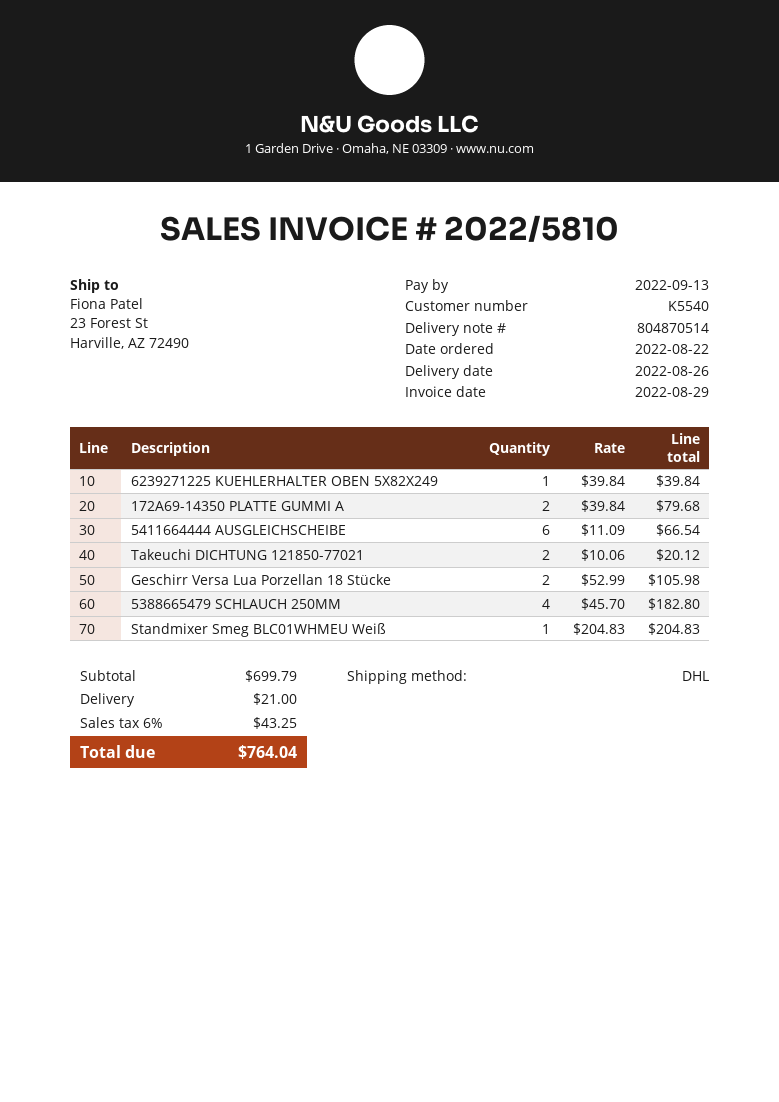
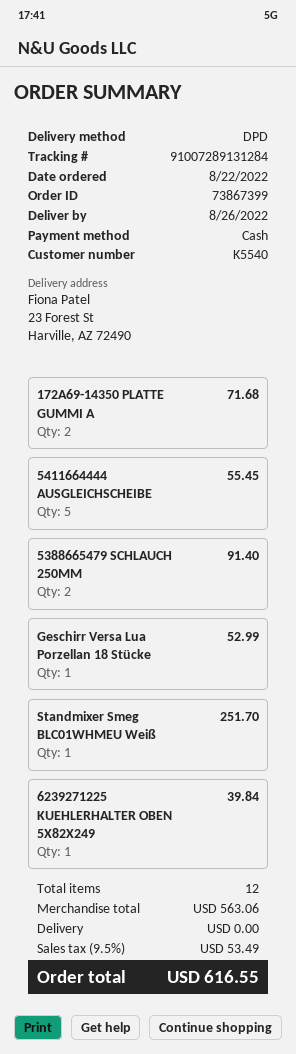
shipping method: DHL -> DPD
172A69-14350 PLATTE GUMMI A: 2 for 79.68 -> 2 for 71.68
5411664444 AUSGLEICHSCHEIBE: 6 for 66.54 -> 5 for 55.45
Takeuchi DICHTUNG 121850-77021: 2 for 20.12 -> none
Geschirr Versa Lua Porzellan 18 Stücke: 2 for 105.98 -> 1 for 52.99
5388665479 SCHLAUCH 250MM: 4 for 182.80 -> 2 for 91.40
Standmixer Smeg BLC01WHMEU Weiß: 1 for 204.83 -> 1 for 251.70
subtotal: 699.79 -> 563.06
shipping: 21.00 -> 0.00
tax: 6% = 43.25 -> 9.5% = 53.49
total: 764.04 -> 616.55

